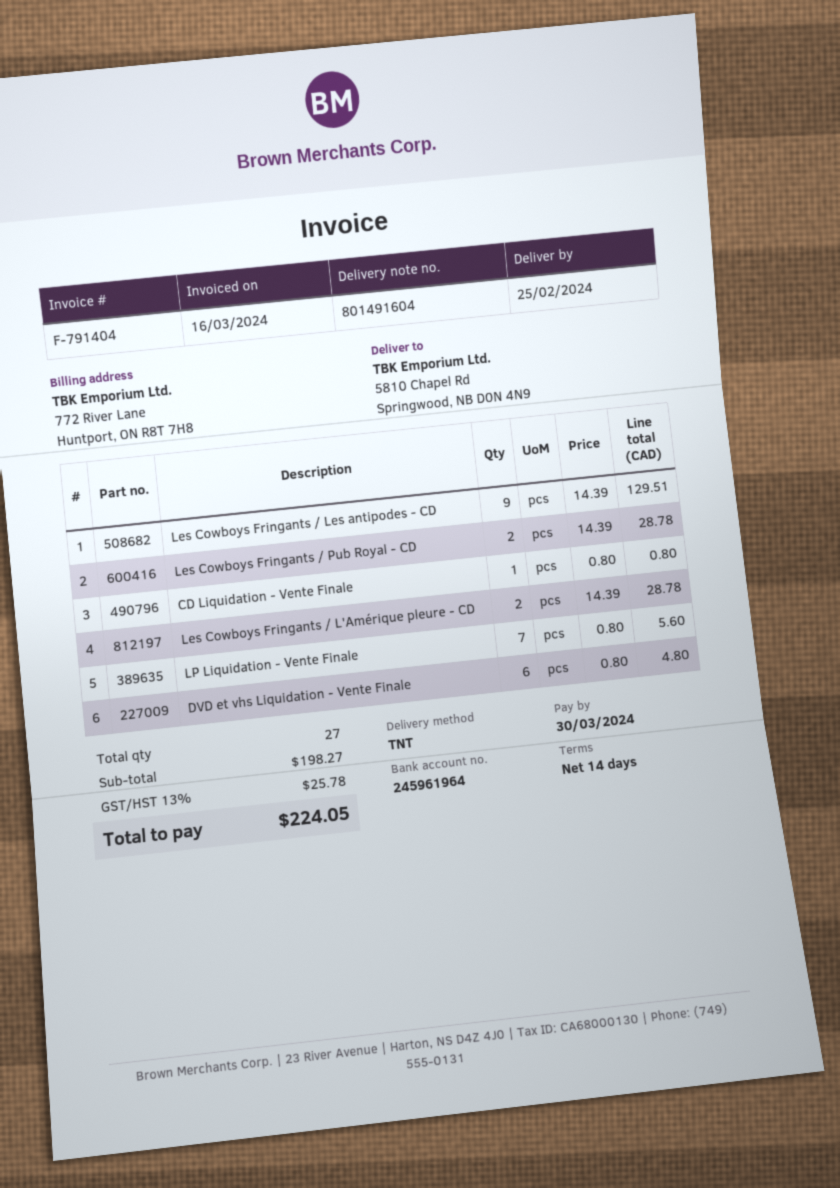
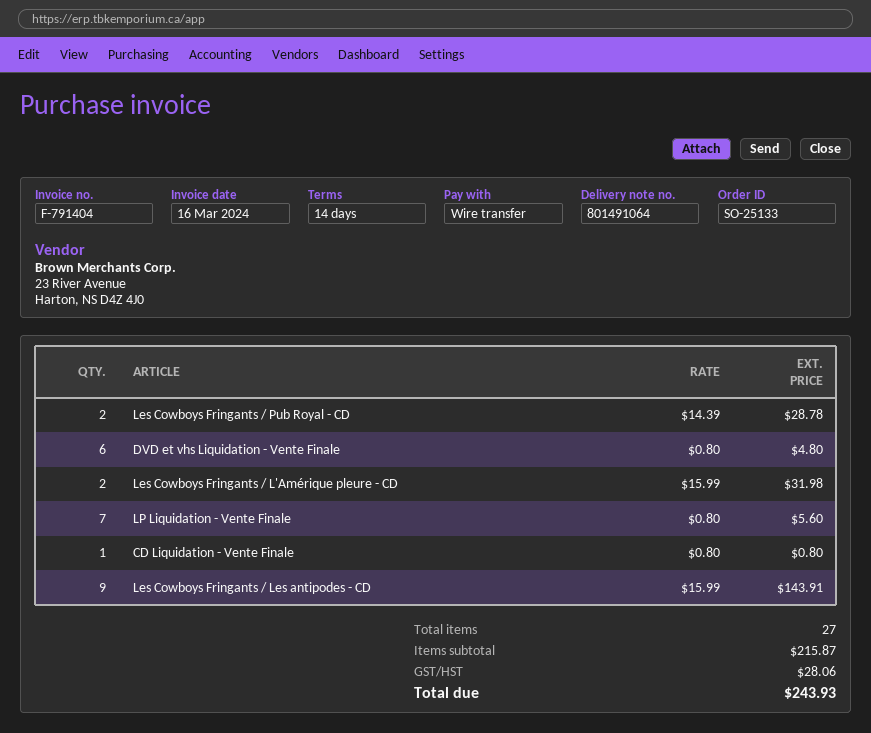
delivery note number: 801491604 -> 801491064
Les Cowboys Fringants / Les antipodes - CD: 9 x 14.39 = 129.51 -> 9 x 15.99 = 143.91
Les Cowboys Fringants / L'Amérique pleure - CD: 2 x 14.39 = 28.78 -> 2 x 15.99 = 31.98
subtotal: 198.27 -> 215.87
tax: 25.78 -> 28.06
total: 224.05 -> 243.93

